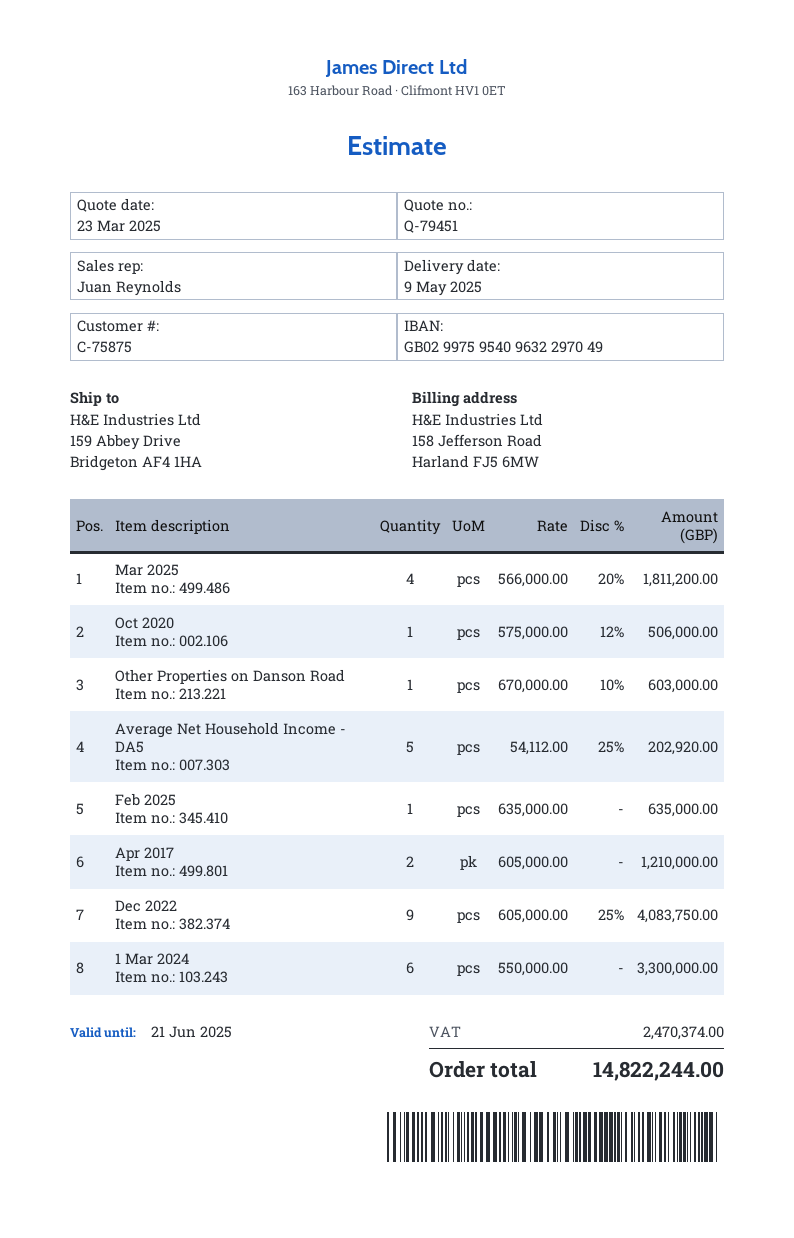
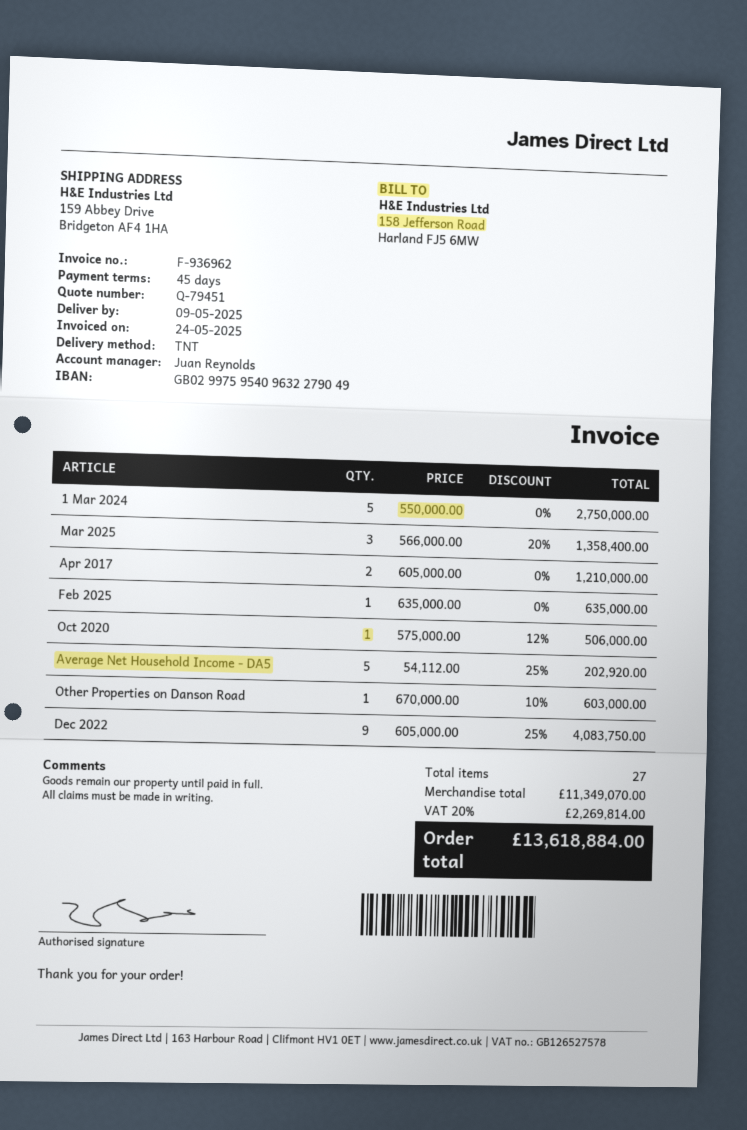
bank account: GB02997595409632297049 -> GB02997595409632279049
Mar 2025: 4 x 566000.00 - 20% = 1811200.00 -> 3 x 566000.00 - 20% = 1358400.00
1 Mar 2024: 6 x 550000.00 = 3300000.00 -> 5 x 550000.00 = 2750000.00
tax: 2470374.00 -> 2269814.00
total: 14822244.00 -> 13618884.00

